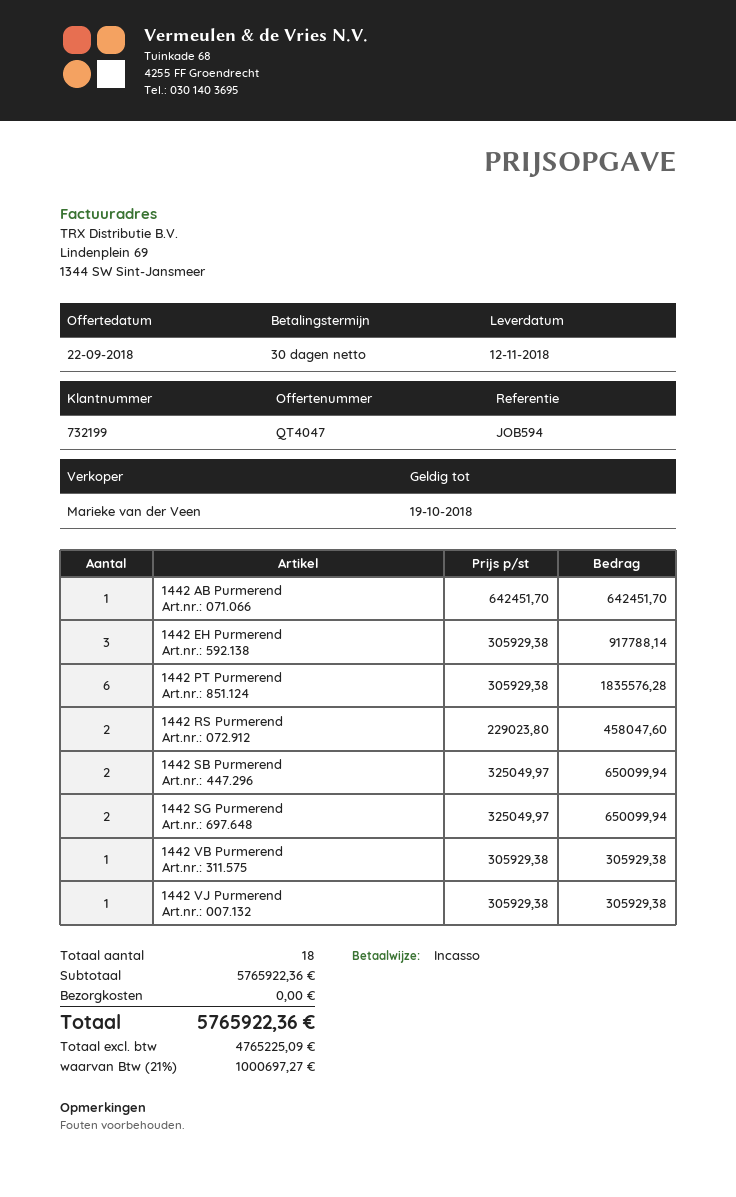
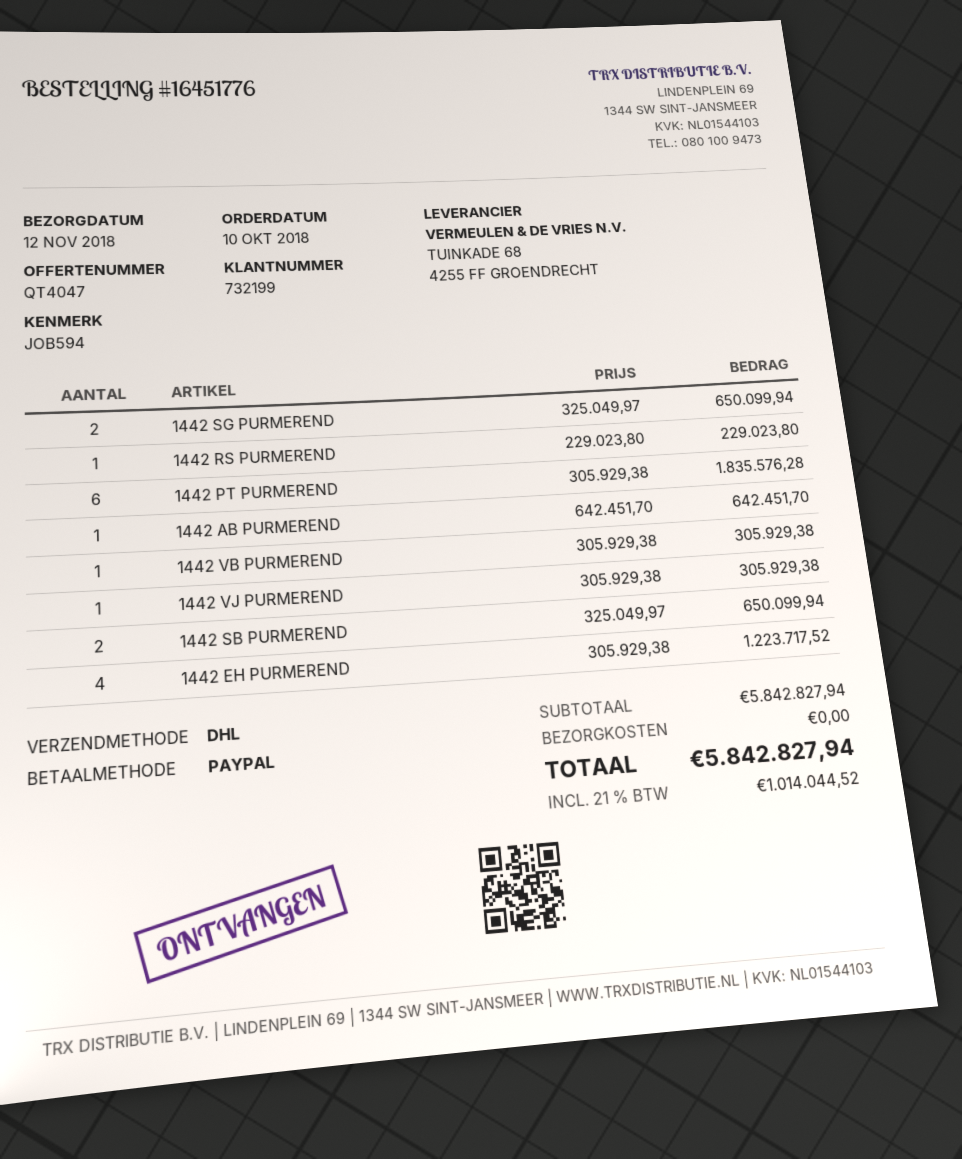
payment method: direct debit -> PayPal
1442 EH Purmerend: 3 x 305929.38 = 917788.14 -> 4 x 305929.38 = 1223717.52
1442 RS Purmerend: 2 x 229023.80 = 458047.60 -> 1 x 229023.80 = 229023.80
subtotal: 5765922.36 -> 5842827.94
tax: 21% = 1000697.27 -> 21% = 1014044.52
total: 5765922.36 -> 5842827.94

